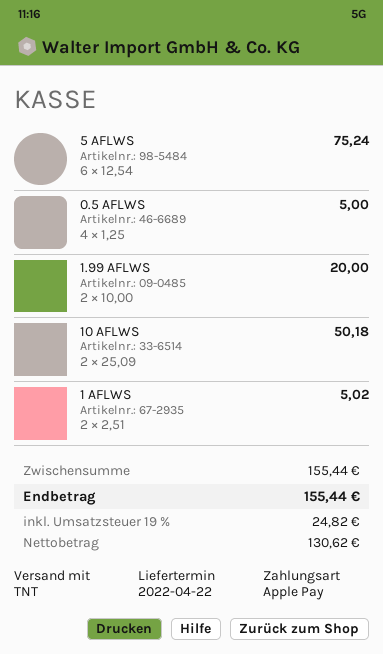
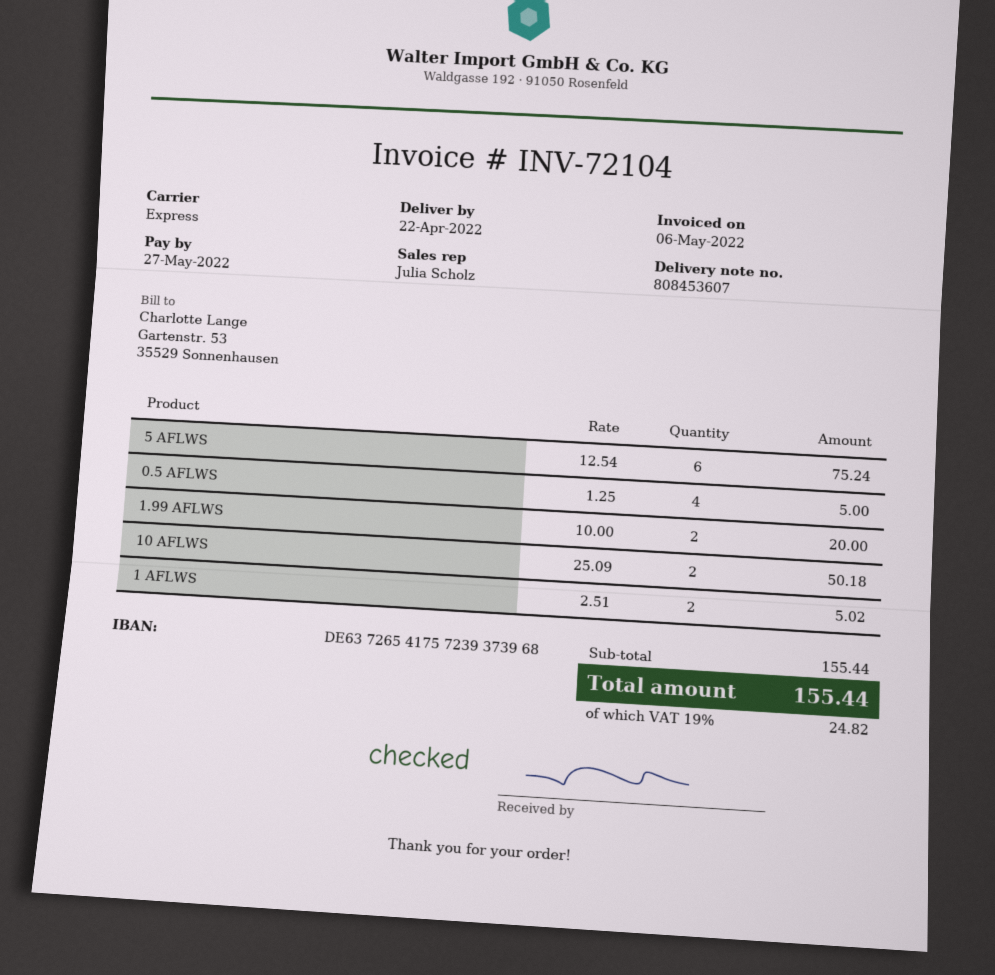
shipping method: TNT -> express

